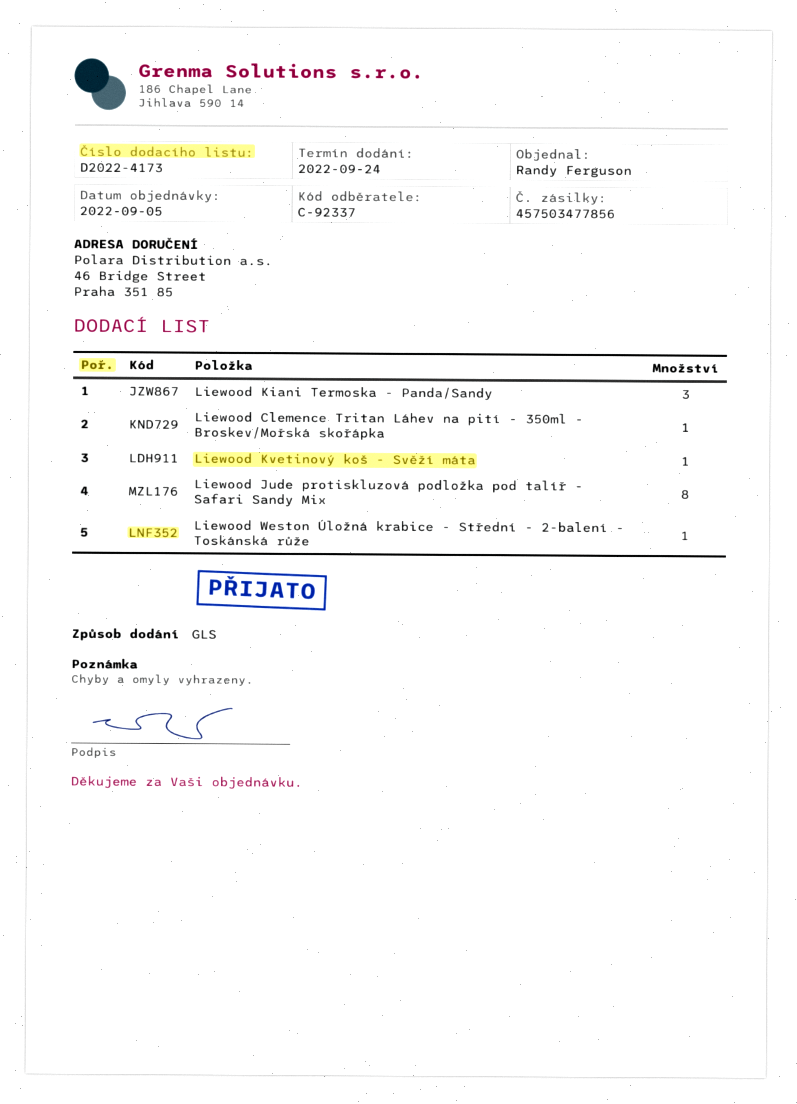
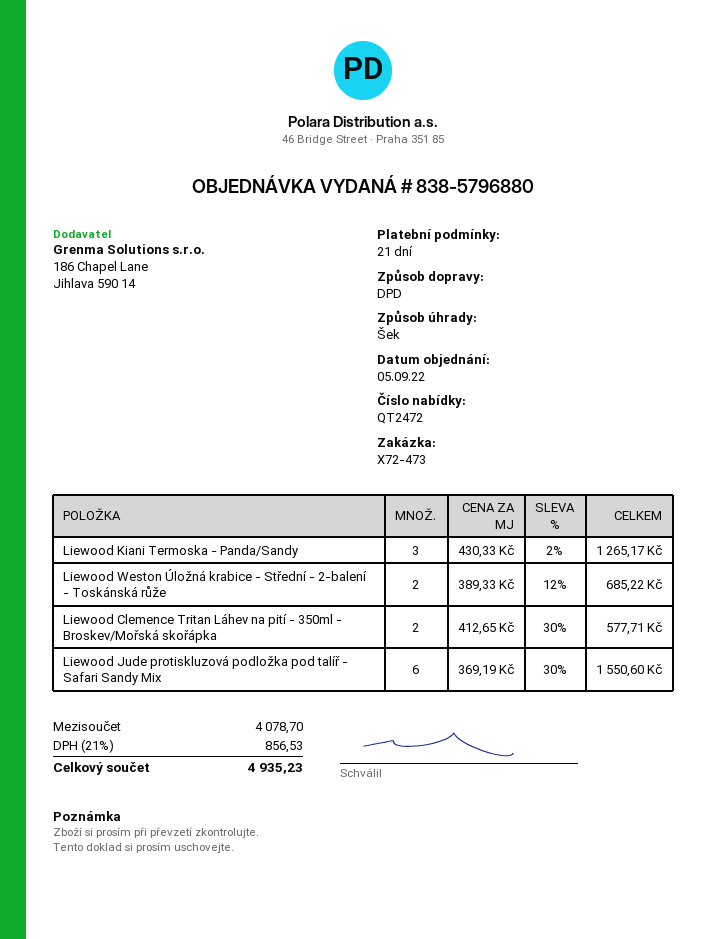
shipping method: GLS -> DPD
Liewood Clemence Tritan Láhev na pití - 350ml - Broskev/Mořská skořápka: 1 -> 2
Liewood Kvetinový koš - Svěží máta: 1 -> none
Liewood Jude protiskluzová podložka pod talíř - Safari Sandy Mix: 8 -> 6
Liewood Weston Úložná krabice - Střední - 2-balení - Toskánská růže: 1 -> 2

